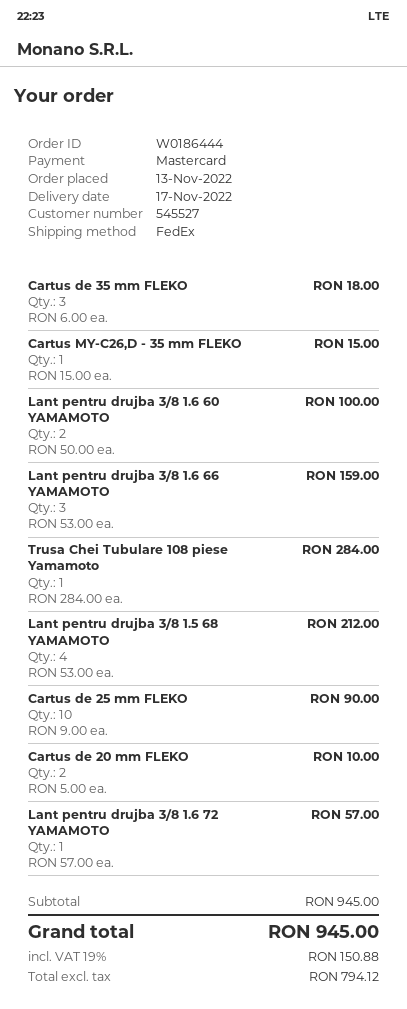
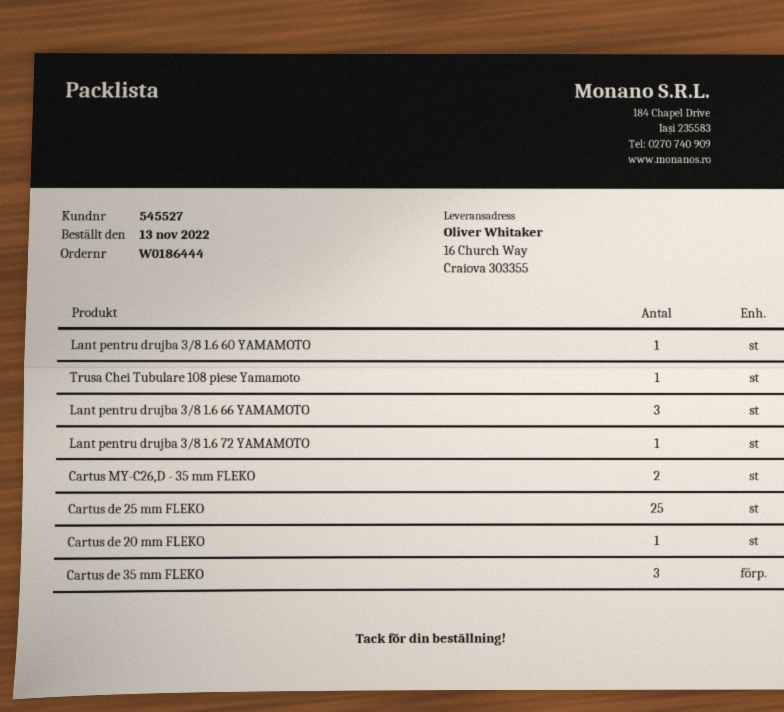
Cartus MY-C26,D - 35 mm FLEKO: 1 -> 2
Lant pentru drujba 3/8 1.6 60 YAMAMOTO: 2 -> 1
Lant pentru drujba 3/8 1.5 68 YAMAMOTO: 4 -> none
Cartus de 25 mm FLEKO: 10 -> 25
Cartus de 20 mm FLEKO: 2 -> 1

